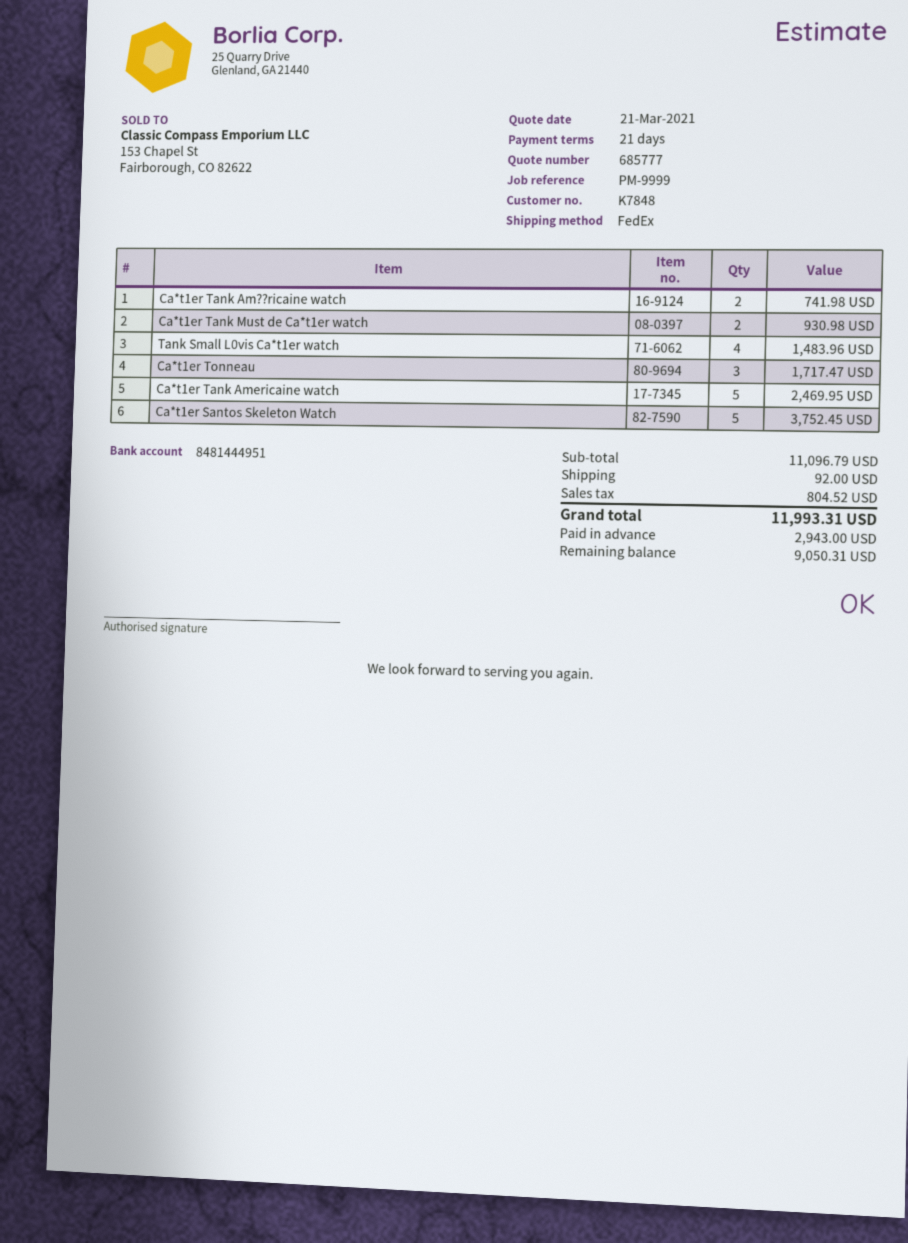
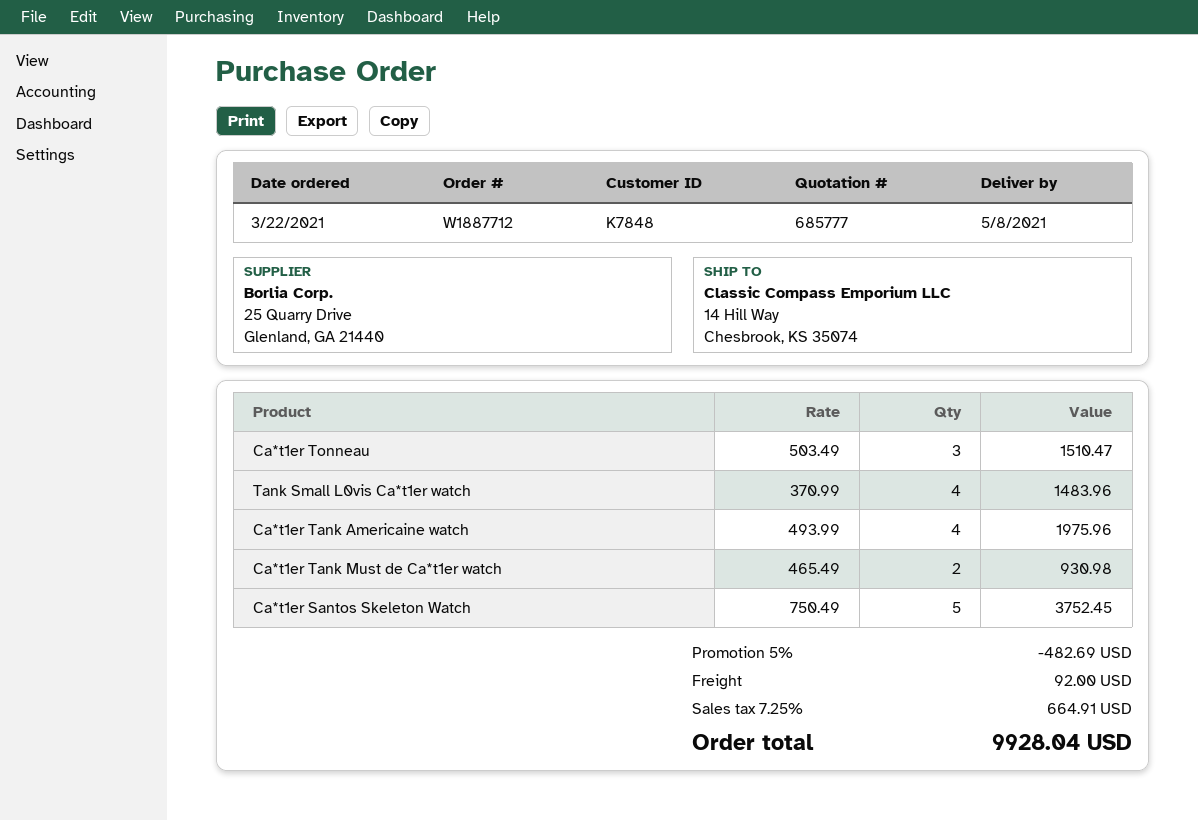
Ca*t1er Tank Am??ricaine watch: 2 for 741.98 -> none
Ca*t1er Tonneau: 3 for 1717.47 -> 3 for 1510.47
Ca*t1er Tank Americaine watch: 5 for 2469.95 -> 4 for 1975.96
discount: none -> 5% = 482.69
tax: 804.52 -> 664.91
total: 11993.31 -> 9928.04

